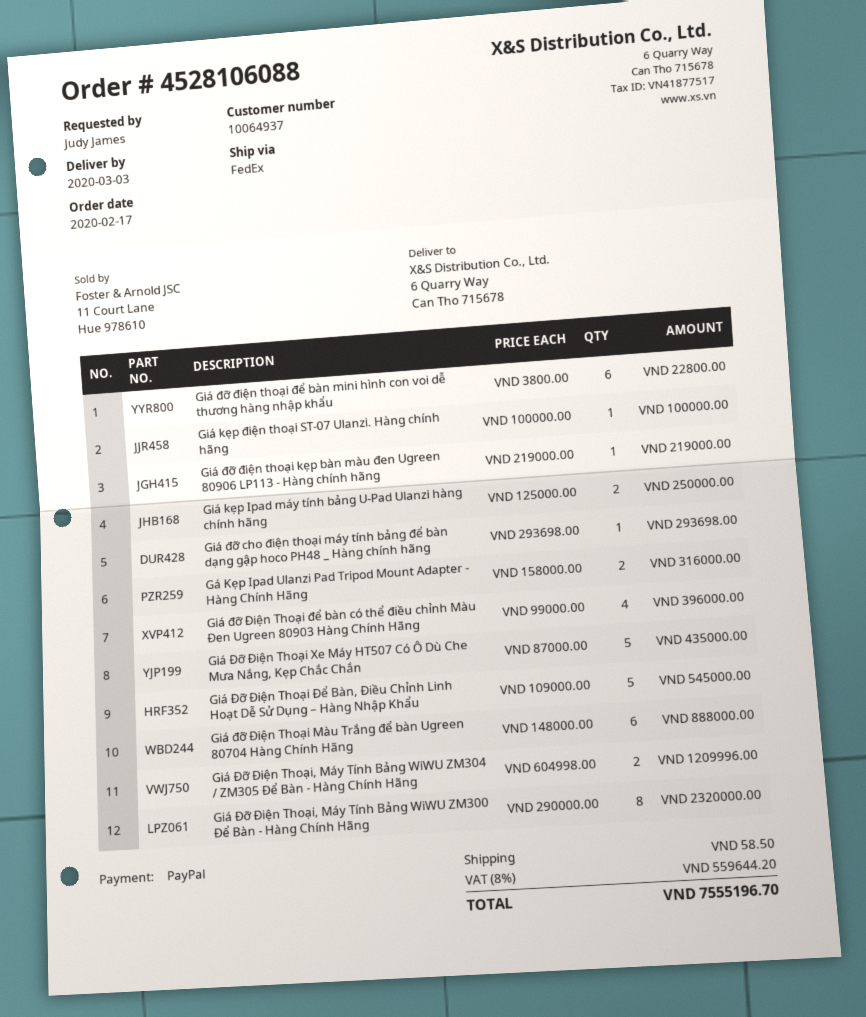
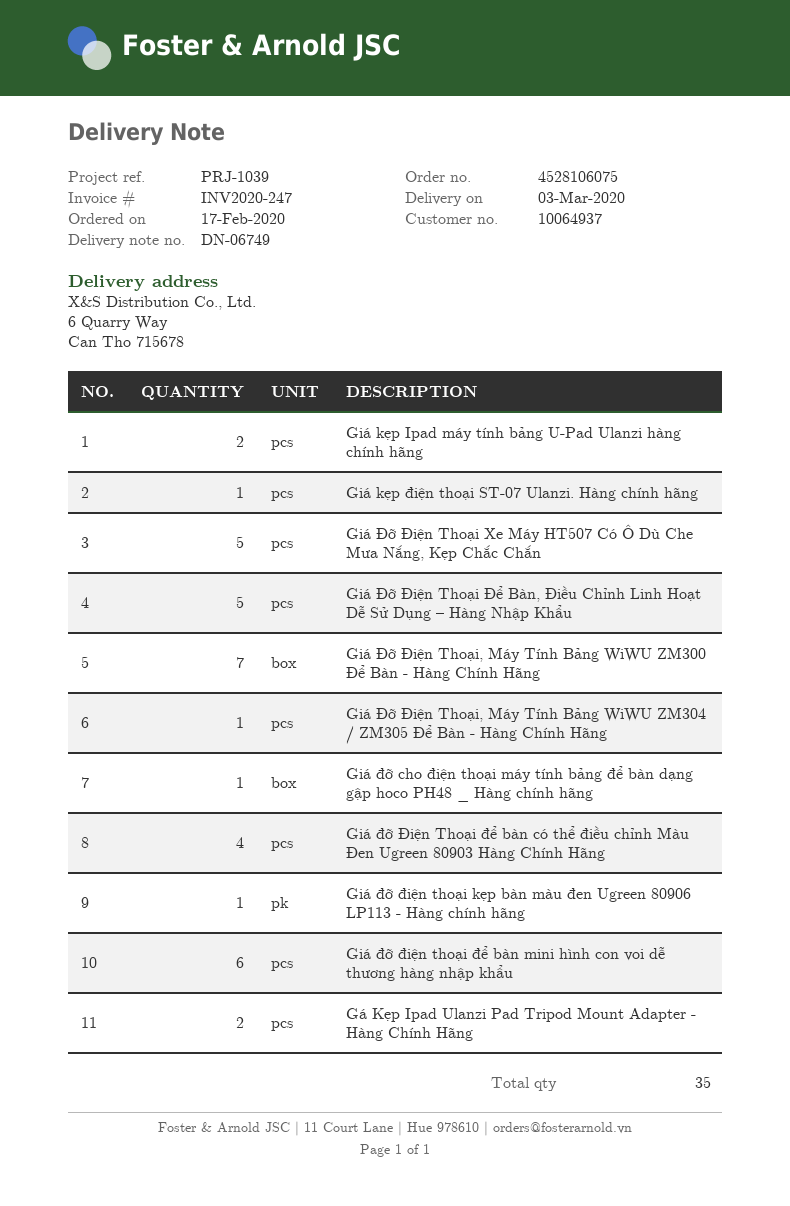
order number: 4528106088 -> 4528106075
Giá đỡ Điện Thoại Màu Trắng để bàn Ugreen 80704 Hàng Chính Hãng: 6 -> none
Giá Đỡ Điện Thoại, Máy Tính Bảng WiWU ZM304 / ZM305 Để Bàn - Hàng Chính Hãng: 2 -> 1
Giá Đỡ Điện Thoại, Máy Tính Bảng WiWU ZM300 Để Bàn - Hàng Chính Hãng: 8 -> 7

